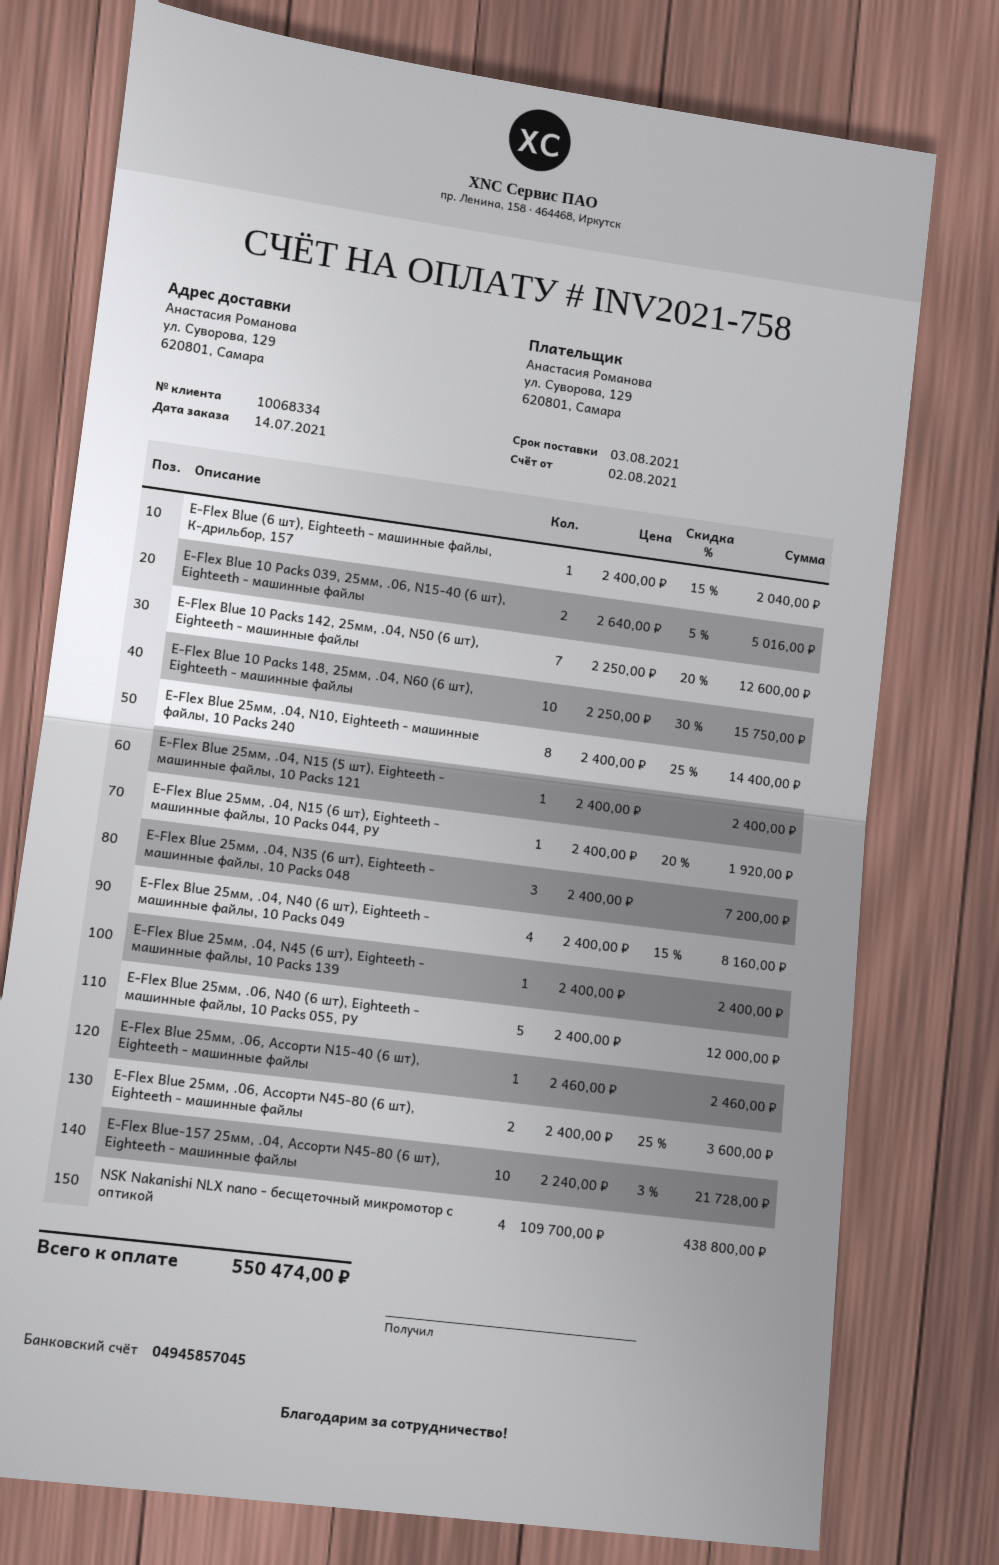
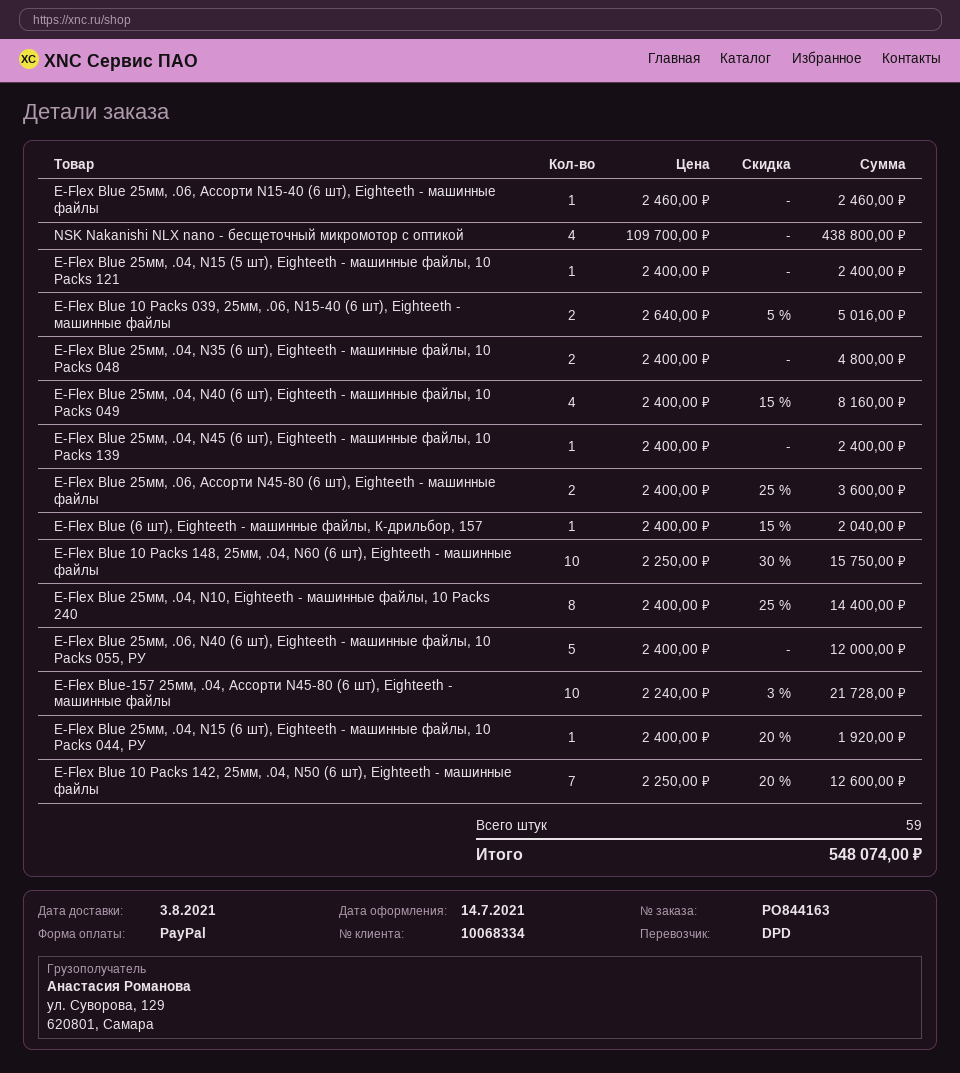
E-Flex Blue 25мм, .04, N35 (6 шт), Eighteeth - машинные файлы, 10 Packs 048: 3 x 2400.00 = 7200.00 -> 2 x 2400.00 = 4800.00
total: 550474.00 -> 548074.00

